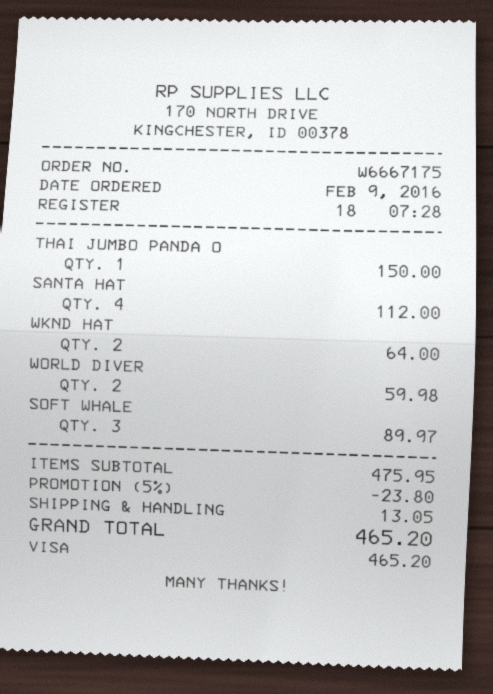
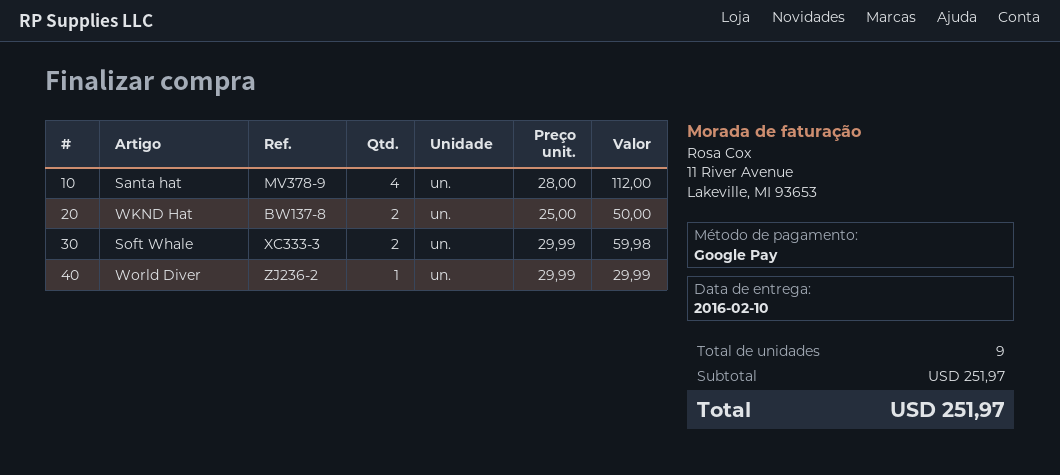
payment method: Visa -> Google Pay
THAI JUMBO PANDA O: 1 for 150.00 -> none
WKND HAT: 2 for 64.00 -> 2 for 50.00
WORLD DIVER: 2 for 59.98 -> 1 for 29.99
SOFT WHALE: 3 for 89.97 -> 2 for 59.98
subtotal: 475.95 -> 251.97
discount: 5% = 23.80 -> none
shipping: 13.05 -> none
total: 465.20 -> 251.97

